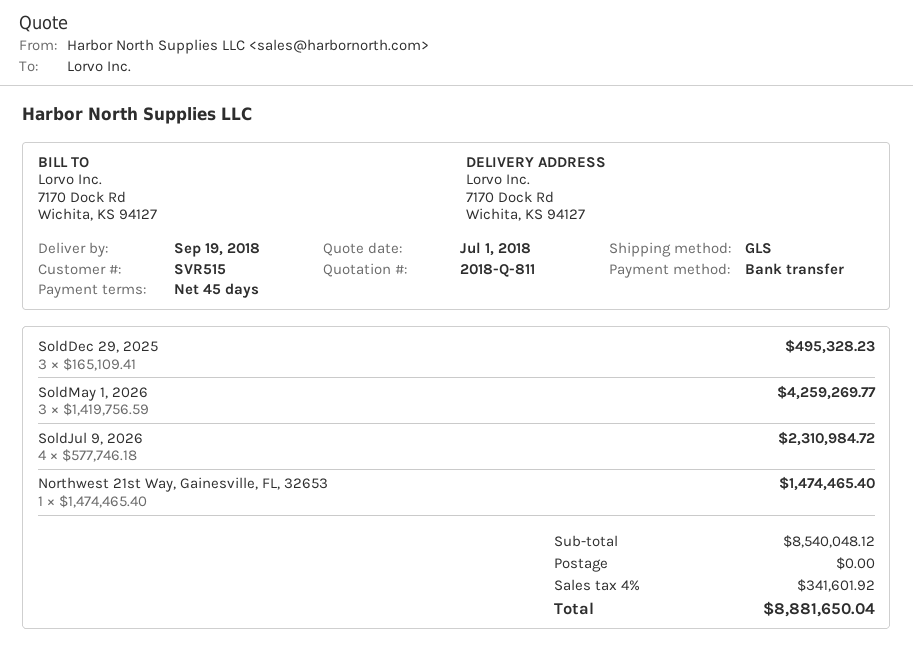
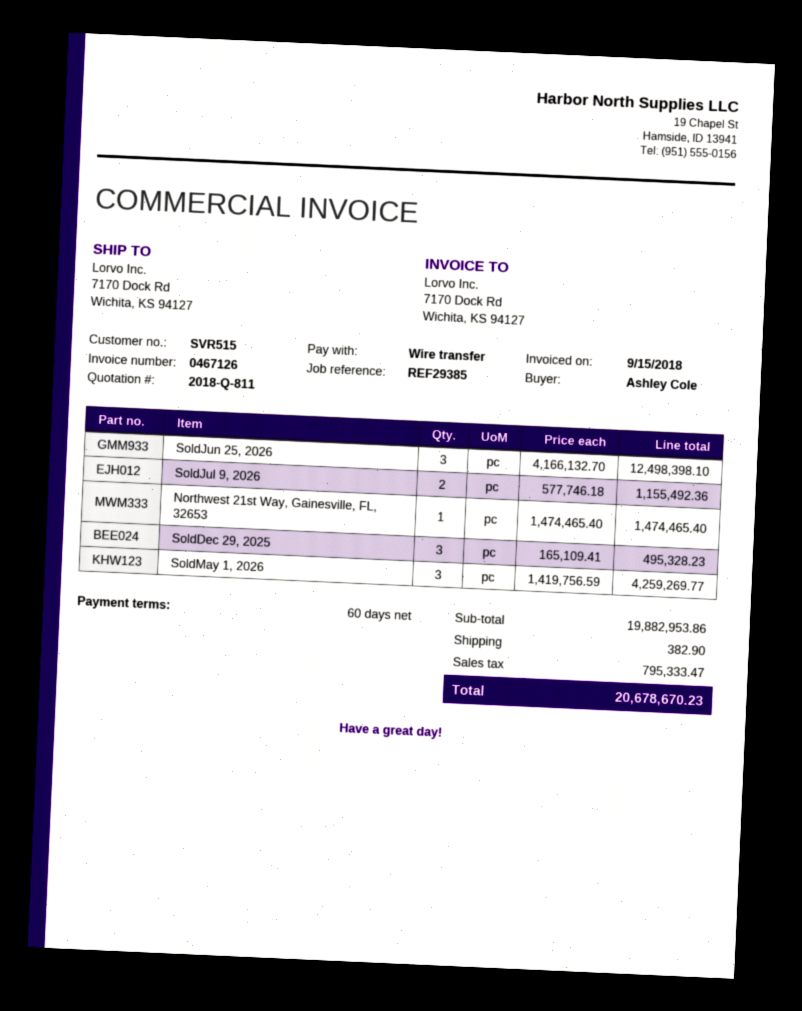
payment terms: 45 days -> 60 days
SoldJul 9, 2026: 4 x 577746.18 = 2310984.72 -> 2 x 577746.18 = 1155492.36
SoldJun 25, 2026: none -> 3 x 4166132.70 = 12498398.10
subtotal: 8540048.12 -> 19882953.86
shipping: 0.00 -> 382.90
tax: 341601.92 -> 795333.47
total: 8881650.04 -> 20678670.23

